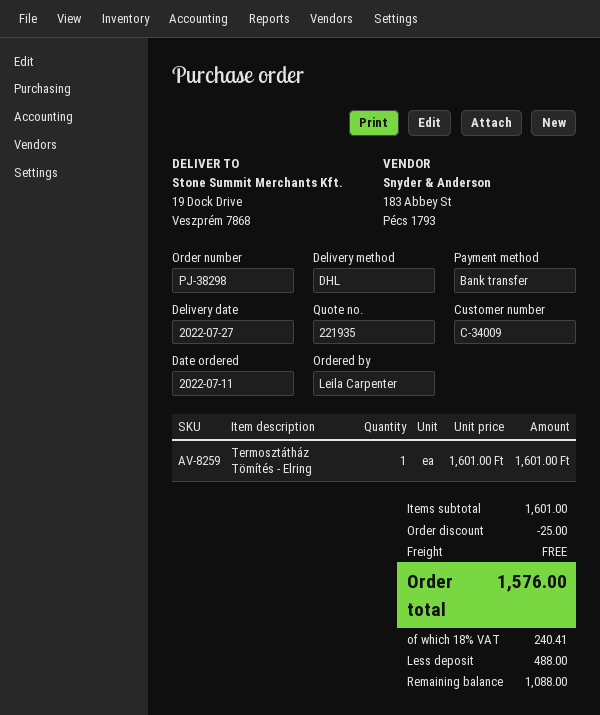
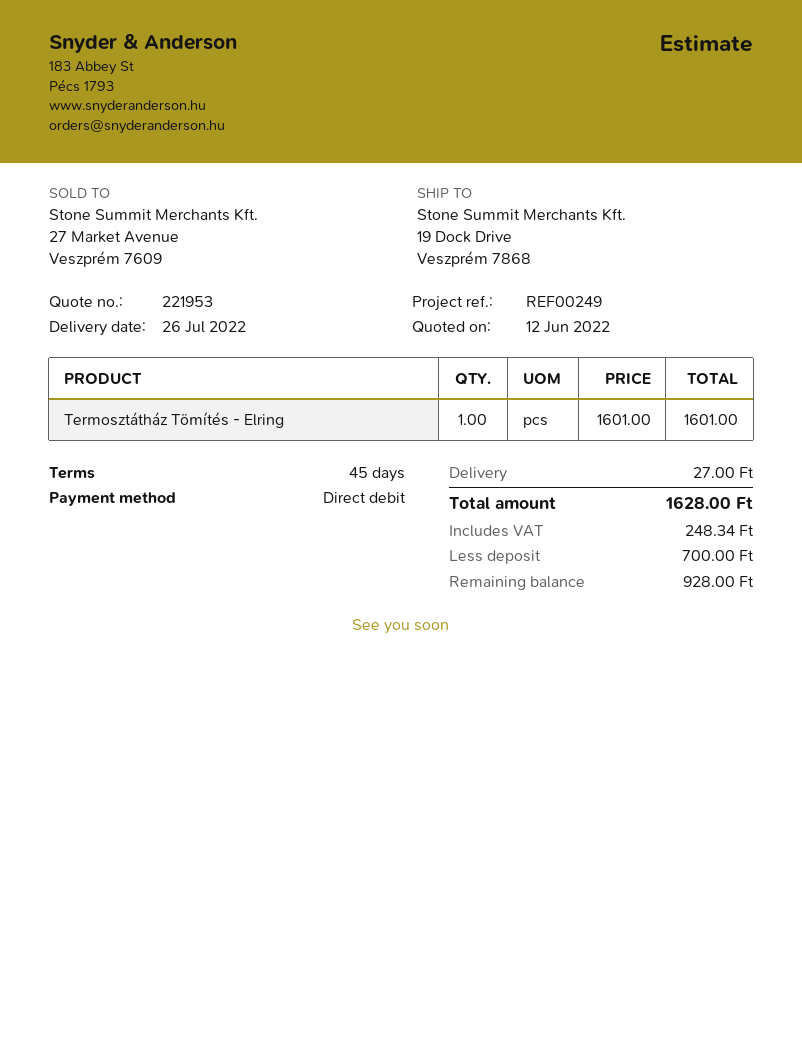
quote number: 221935 -> 221953
delivery date: 2022-07-27 -> 2022-07-26
payment method: bank transfer -> direct debit
discount: 25.00 -> none
shipping: 0.00 -> 27.00
tax: 240.41 -> 248.34
total: 1576.00 -> 1628.00
deposit: 488.00 -> 700.00
balance: 1088.00 -> 928.00

